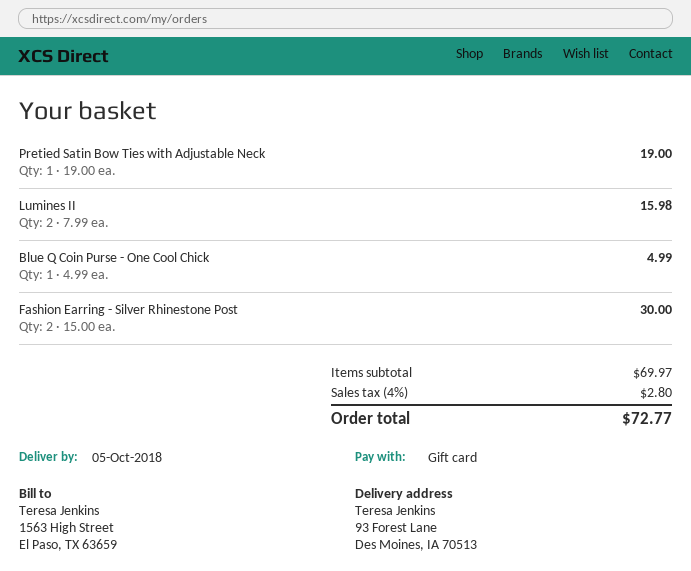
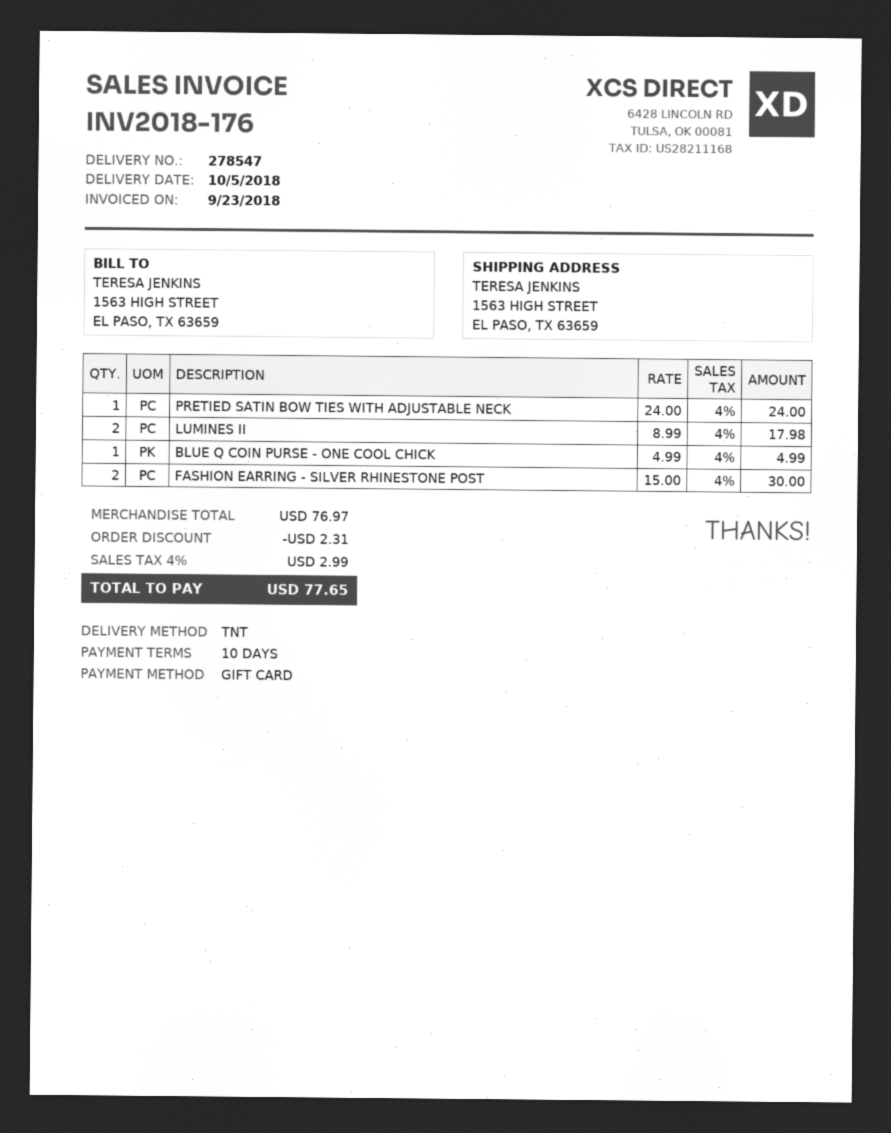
ship to: 93 Forest Lane, Des Moines, IA 70513 -> 1563 HIGH STREET, EL PASO, TX 63659
Pretied Satin Bow Ties with Adjustable Neck: 1 x 19.00 = 19.00 -> 1 x 24.00 = 24.00
Lumines II: 2 x 7.99 = 15.98 -> 2 x 8.99 = 17.98
subtotal: 69.97 -> 76.97
discount: none -> 2.31
tax: 4% = 2.80 -> 4% = 2.99
total: 72.77 -> 77.65

